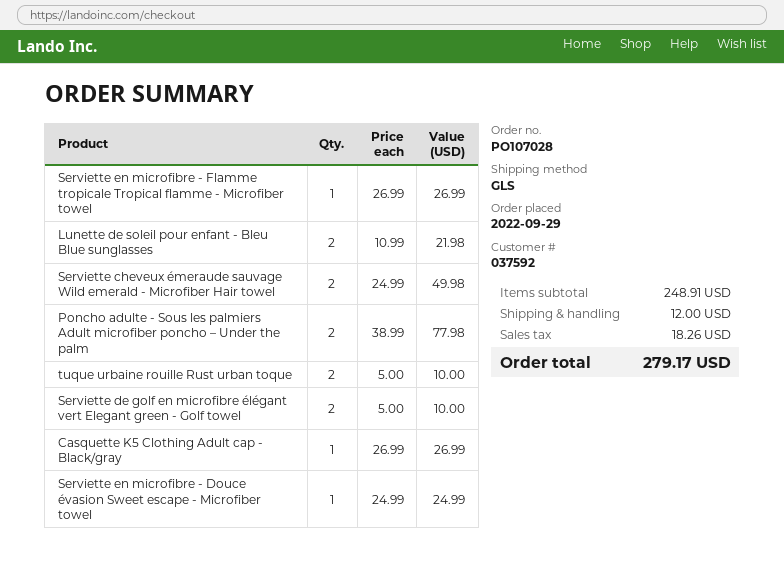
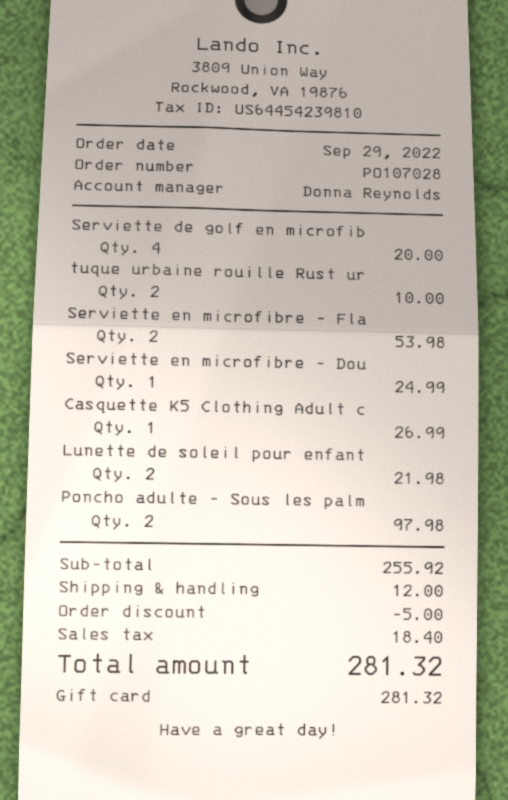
Serviette en microfibre - Flamme tropicale Tropical flamme - Microfiber towel: 1 for 26.99 -> 2 for 53.98
Serviette cheveux émeraude sauvage Wild emerald - Microfiber Hair towel: 2 for 49.98 -> none
Poncho adulte - Sous les palmiers Adult microfiber poncho – Under the palm: 2 for 77.98 -> 2 for 97.98
Serviette de golf en microfibre élégant vert Elegant green - Golf towel: 2 for 10.00 -> 4 for 20.00
subtotal: 248.91 -> 255.92
discount: none -> 5.00
tax: 18.26 -> 18.40
total: 279.17 -> 281.32

